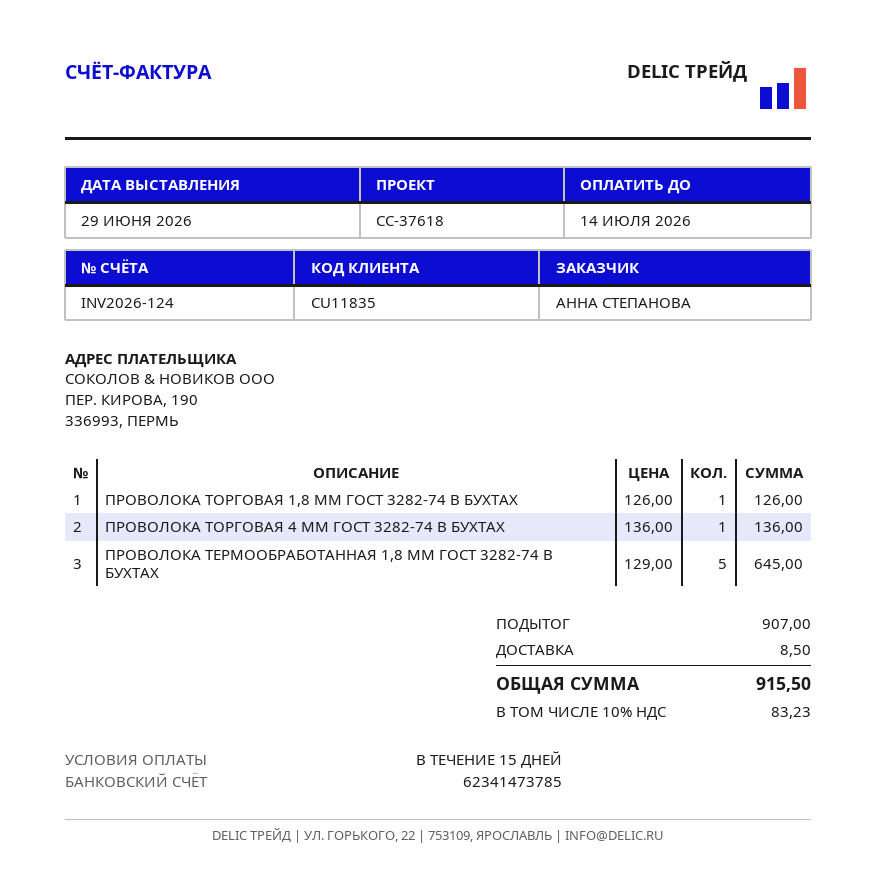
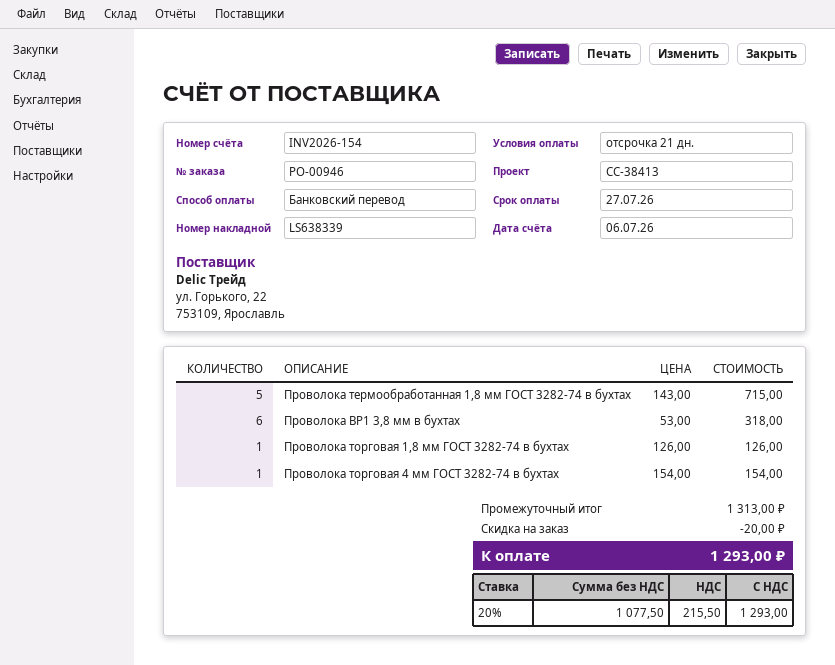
invoice number: INV2026-124 -> INV2026-154
invoice date: 2026-06-29 -> 2026-07-06
payment terms: 15 days -> 21 days
due date: 2026-07-14 -> 2026-07-27
reference: CC-37618 -> CC-38413
ПРОВОЛОКА ТОРГОВАЯ 4 ММ ГОСТ 3282-74 В БУХТАХ: 1 x 136.00 = 136.00 -> 1 x 154.00 = 154.00
ПРОВОЛОКА ТЕРМООБРАБОТАННАЯ 1,8 ММ ГОСТ 3282-74 В БУХТАХ: 5 x 129.00 = 645.00 -> 5 x 143.00 = 715.00
Проволока ВР1 3,8 мм в бухтах: none -> 6 x 53.00 = 318.00
subtotal: 907.00 -> 1313.00
discount: none -> 20.00
shipping: 8.50 -> none
tax: 10% = 83.23 -> 20% = 215.50
total: 915.50 -> 1293.00

